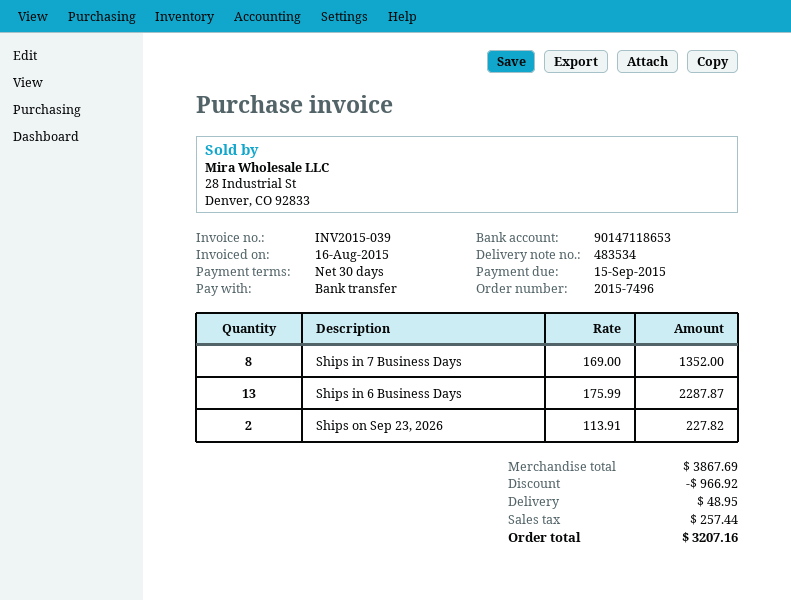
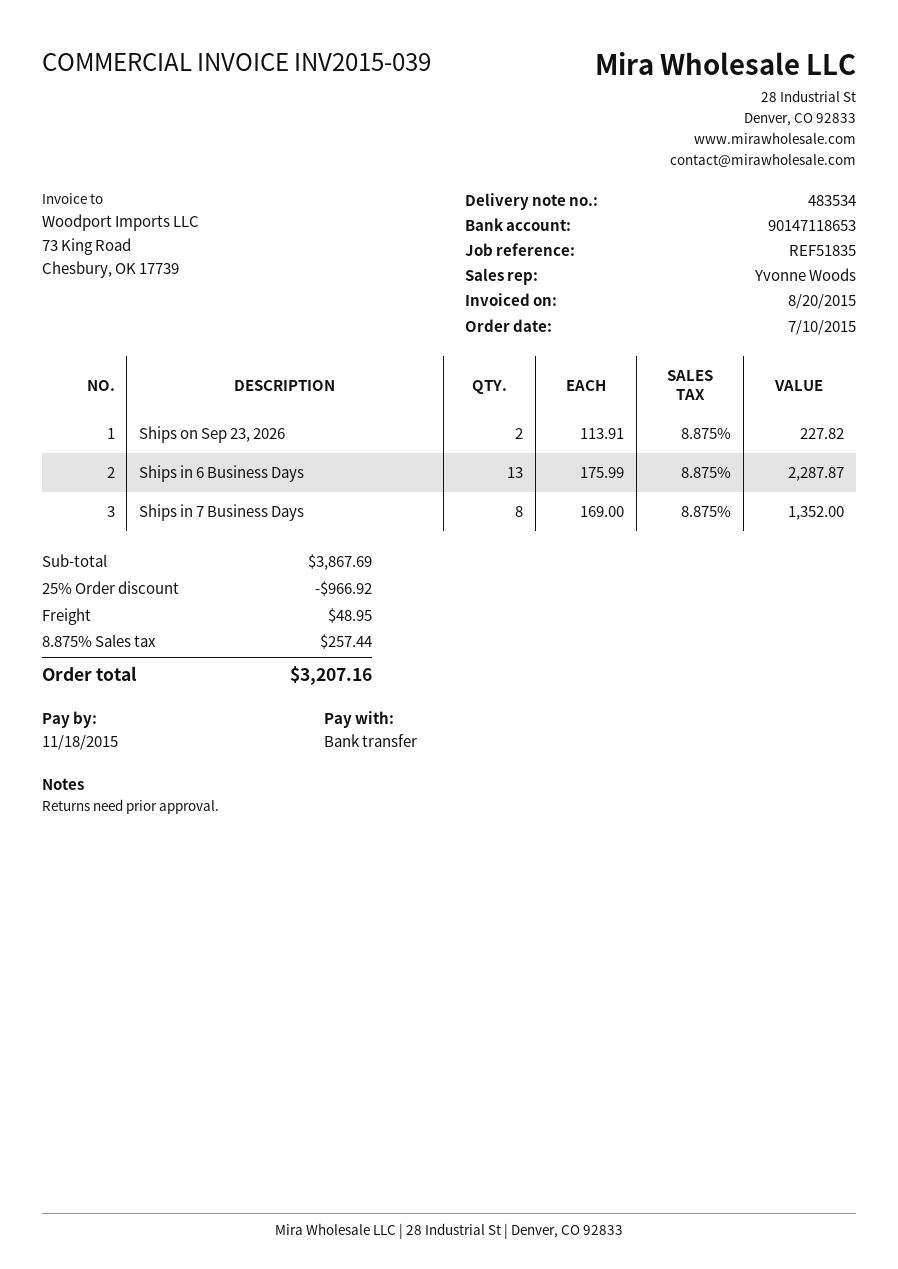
invoice date: 2015-08-16 -> 2015-08-20
due date: 2015-09-15 -> 2015-11-18

